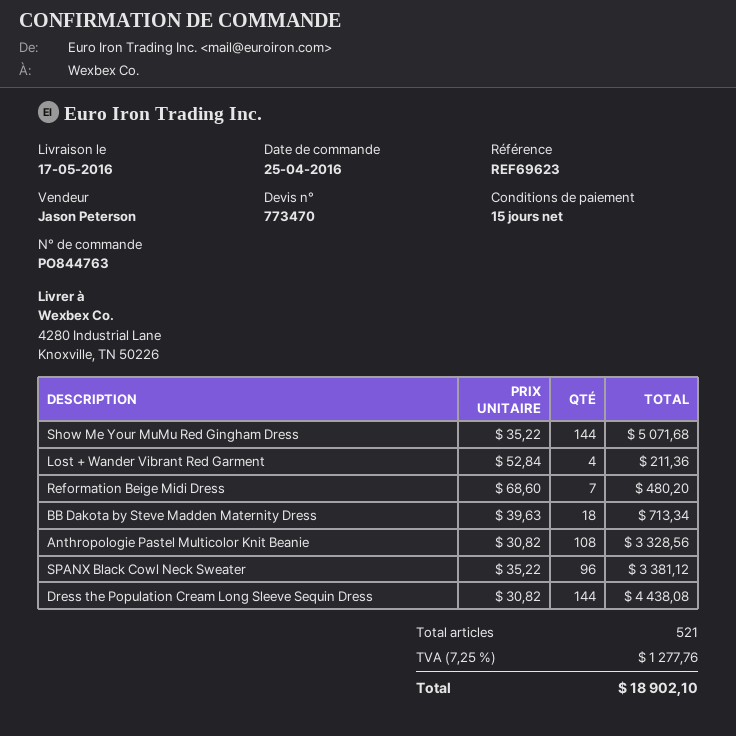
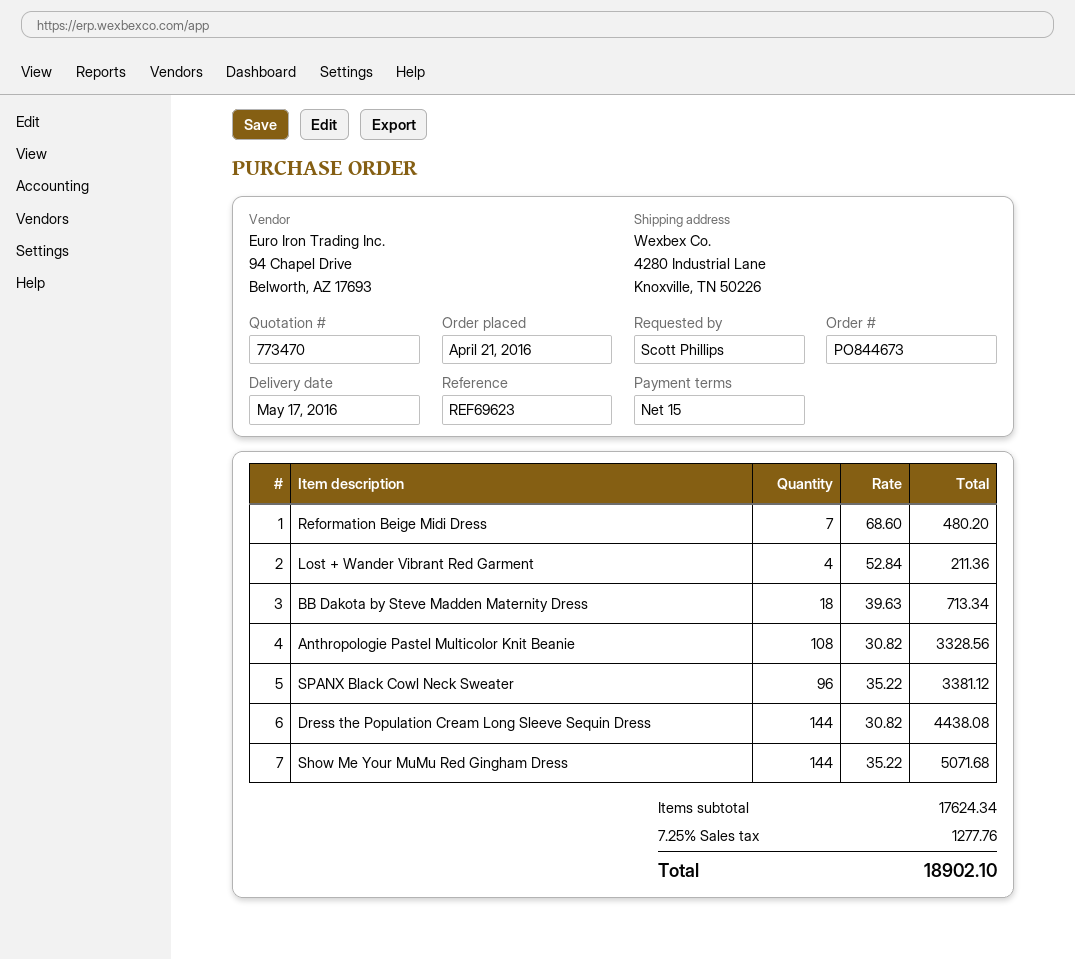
order number: PO844763 -> PO844673
order date: 2016-04-25 -> 2016-04-21

